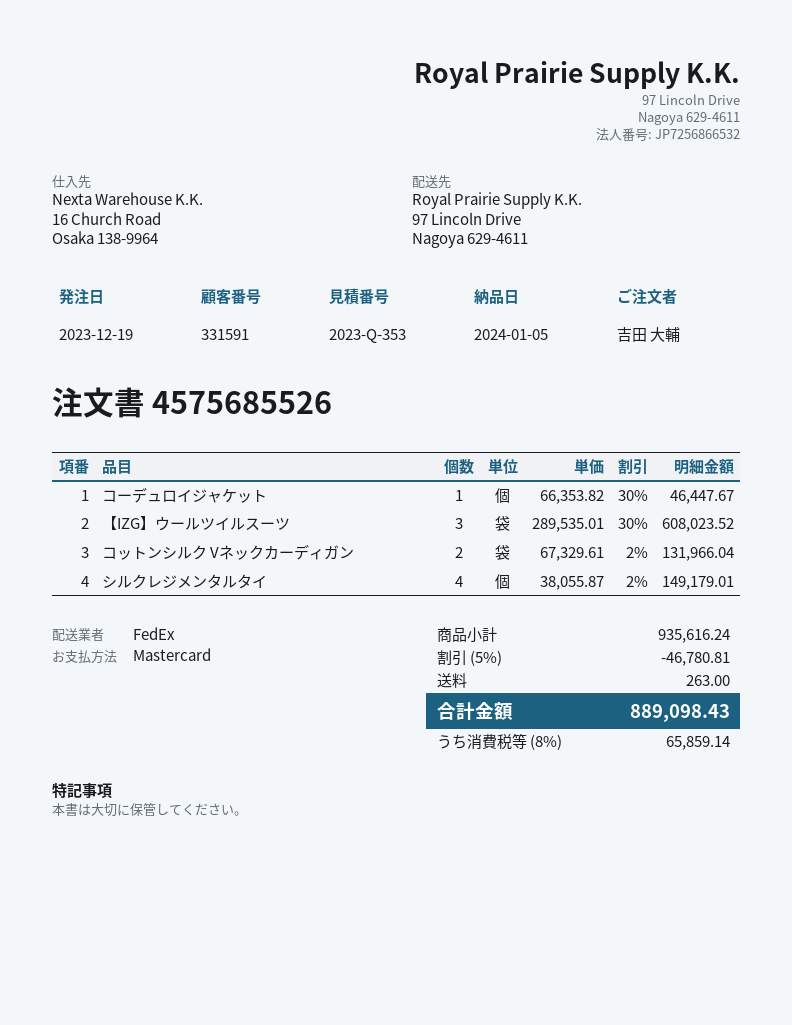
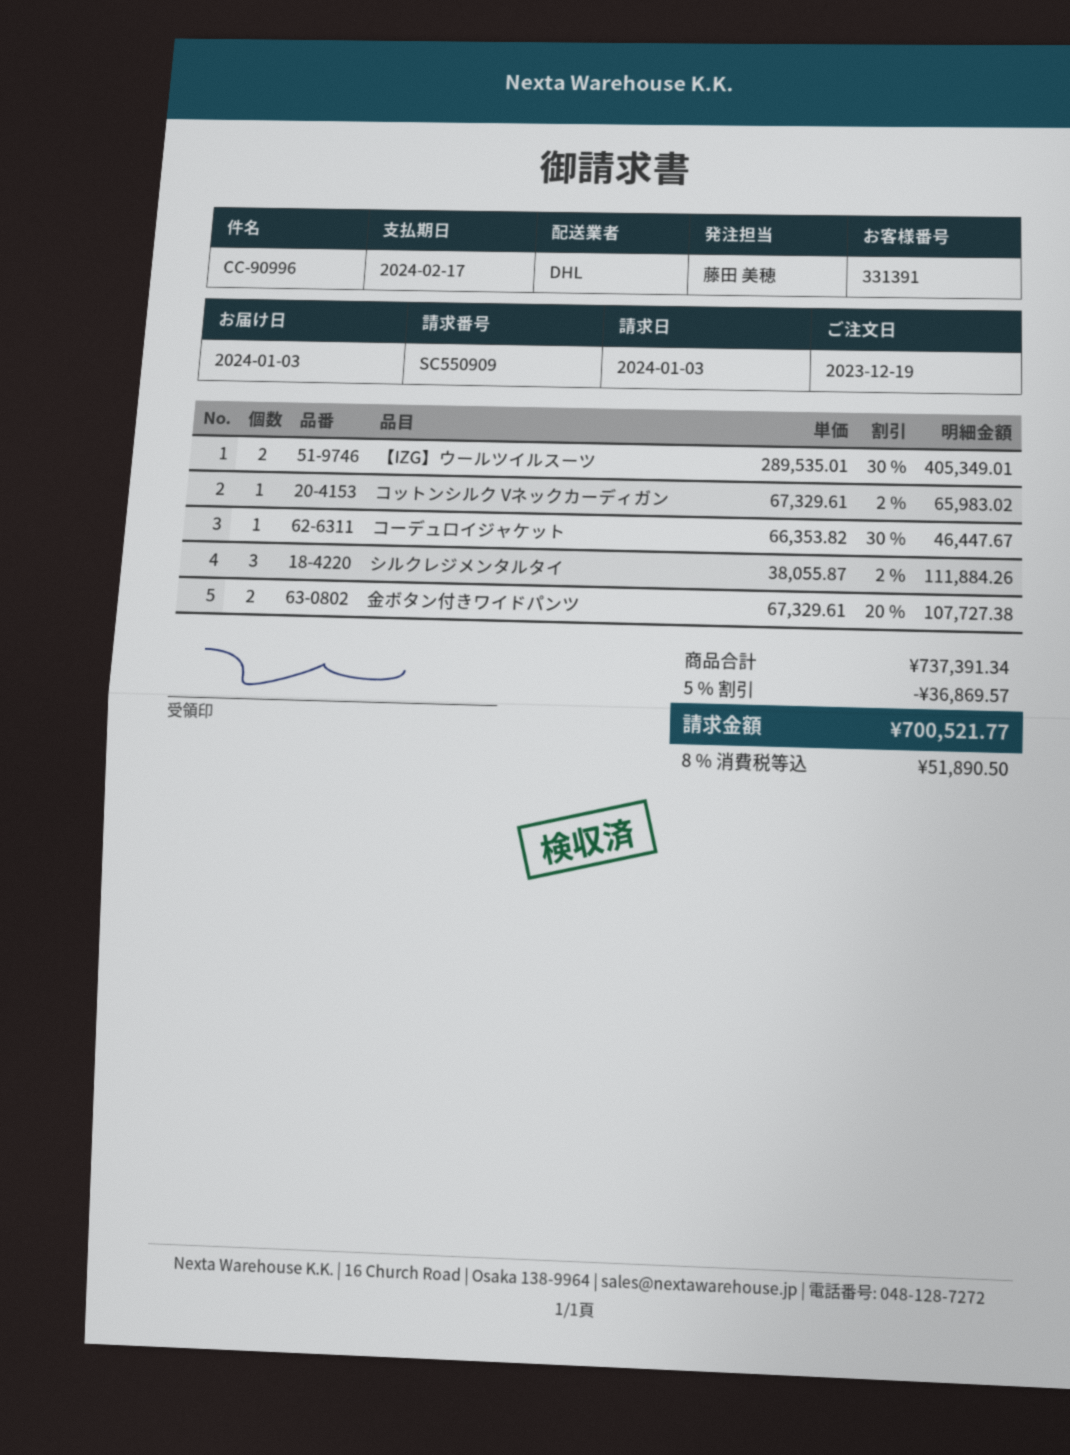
delivery date: 2024-01-05 -> 2024-01-03
customer number: 331591 -> 331391
ordered by: 吉田 大輔 -> 藤田 美穂
shipping method: FedEx -> DHL
【IZG】ウールツイルスーツ: 3 x 289535.01 - 30% = 608023.52 -> 2 x 289535.01 - 30% = 405349.01
コットンシルク Vネックカーディガン: 2 x 67329.61 - 2% = 131966.04 -> 1 x 67329.61 - 2% = 65983.02
シルクレジメンタルタイ: 4 x 38055.87 - 2% = 149179.01 -> 3 x 38055.87 - 2% = 111884.26
金ボタン付きワイドパンツ: none -> 2 x 67329.61 - 20% = 107727.38
subtotal: 935616.24 -> 737391.34
discount: 5% = 46780.81 -> 5% = 36869.57
shipping: 263.00 -> none
tax: 8% = 65859.14 -> 8% = 51890.50
total: 889098.43 -> 700521.77

